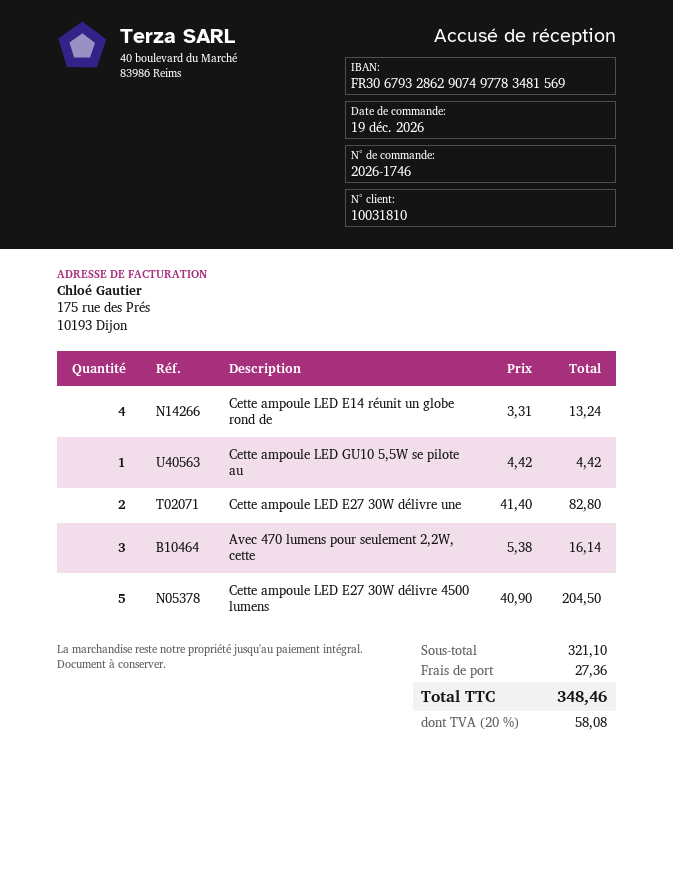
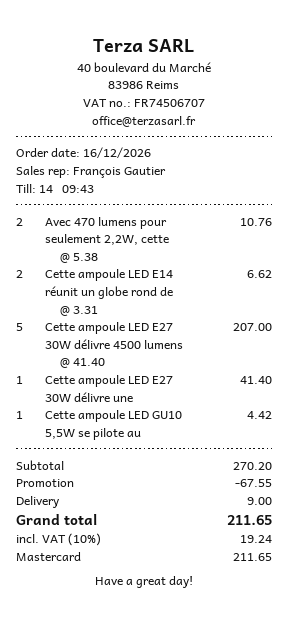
order date: 2026-12-19 -> 2026-12-16
Cette ampoule LED E14 réunit un globe rond de: 4 x 3.31 = 13.24 -> 2 x 3.31 = 6.62
Cette ampoule LED E27 30W délivre une: 2 x 41.40 = 82.80 -> 1 x 41.40 = 41.40
Avec 470 lumens pour seulement 2,2W, cette: 3 x 5.38 = 16.14 -> 2 x 5.38 = 10.76
Cette ampoule LED E27 30W délivre 4500 lumens: 5 x 40.90 = 204.50 -> 5 x 41.40 = 207.00
subtotal: 321.10 -> 270.20
discount: none -> 67.55
shipping: 27.36 -> 9.00
tax: 20% = 58.08 -> 10% = 19.24
total: 348.46 -> 211.65

